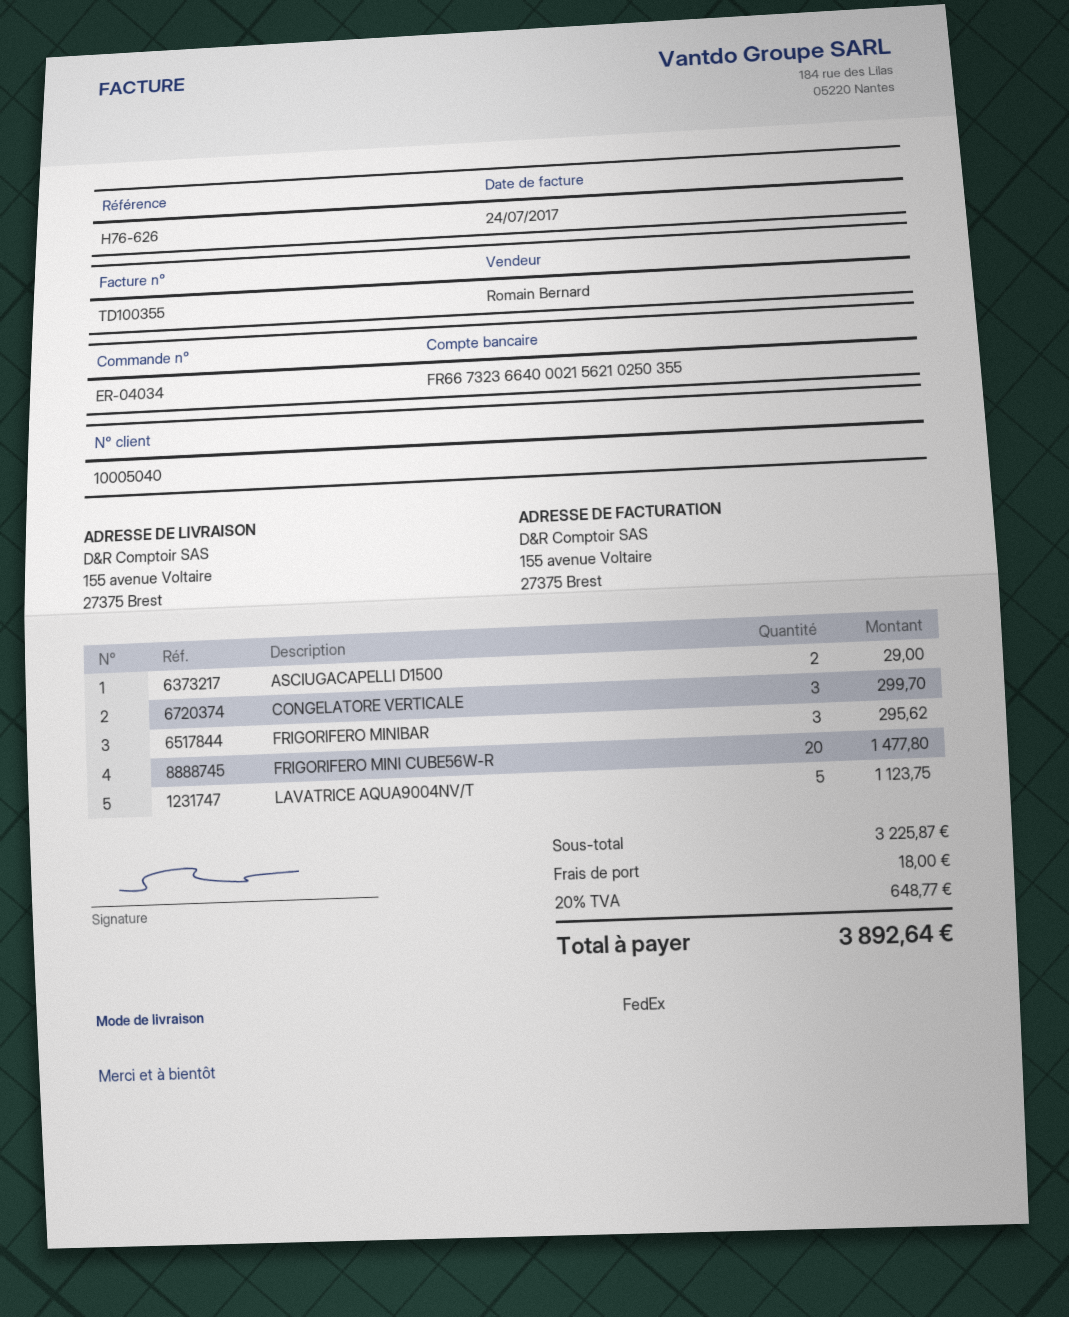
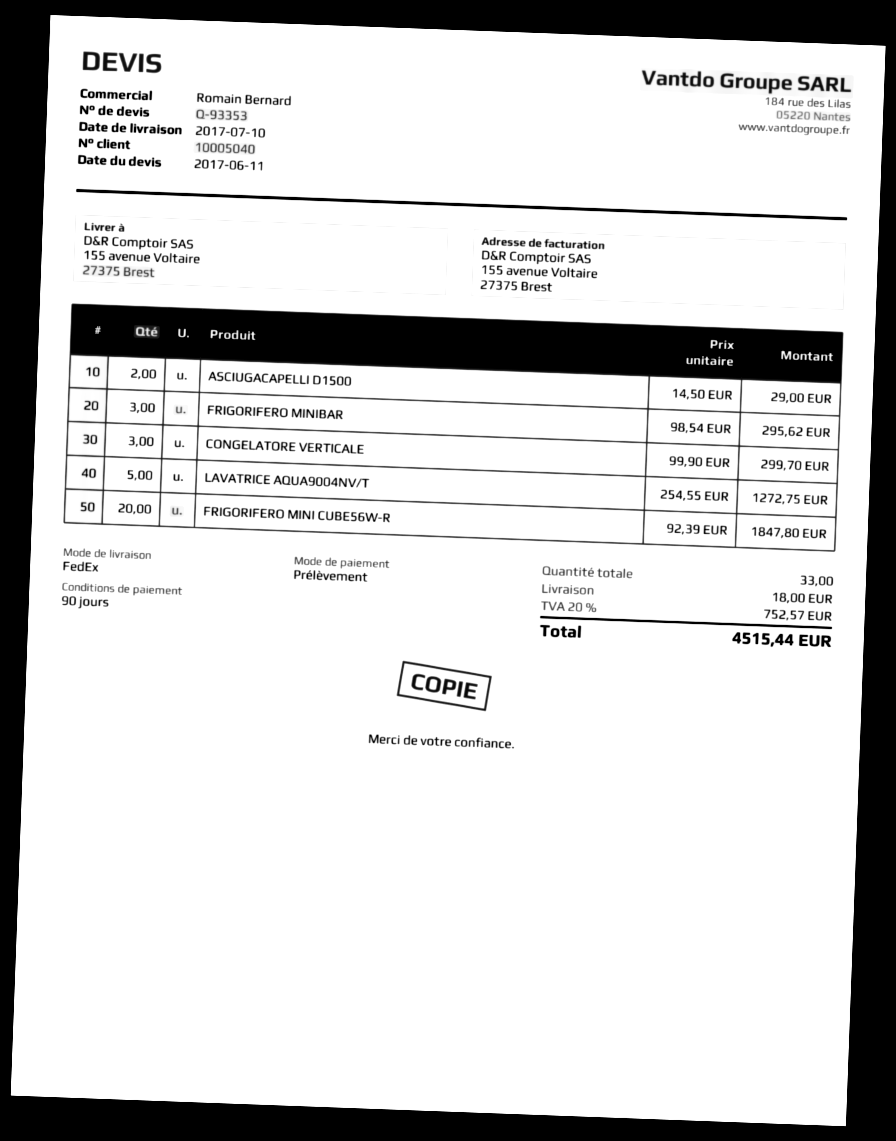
FRIGORIFERO MINI CUBE56W-R: 20 for 1477.80 -> 20 for 1847.80
LAVATRICE AQUA9004NV/T: 5 for 1123.75 -> 5 for 1272.75
tax: 20% = 648.77 -> 20% = 752.57
total: 3892.64 -> 4515.44

